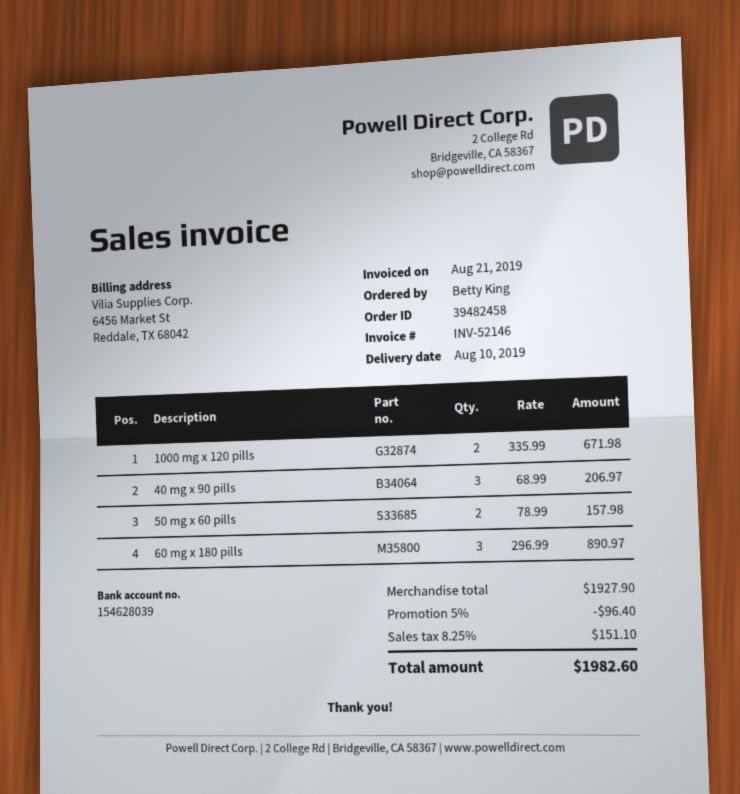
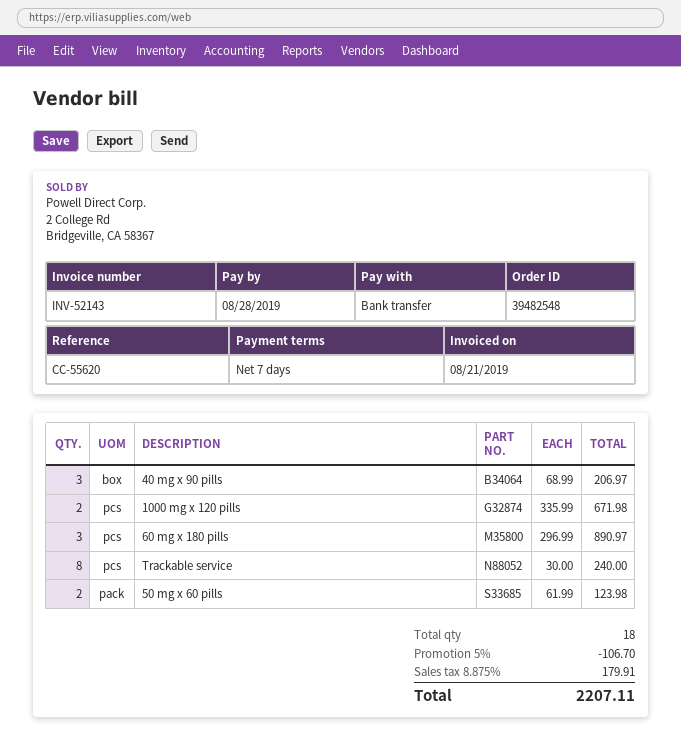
order number: 39482458 -> 39482548
invoice number: INV-52146 -> INV-52143
50 mg x 60 pills: 2 x 78.99 = 157.98 -> 2 x 61.99 = 123.98
Trackable service: none -> 8 x 30.00 = 240.00
discount: 5% = 96.40 -> 5% = 106.70
tax: 8.25% = 151.10 -> 8.875% = 179.91
total: 1982.60 -> 2207.11

